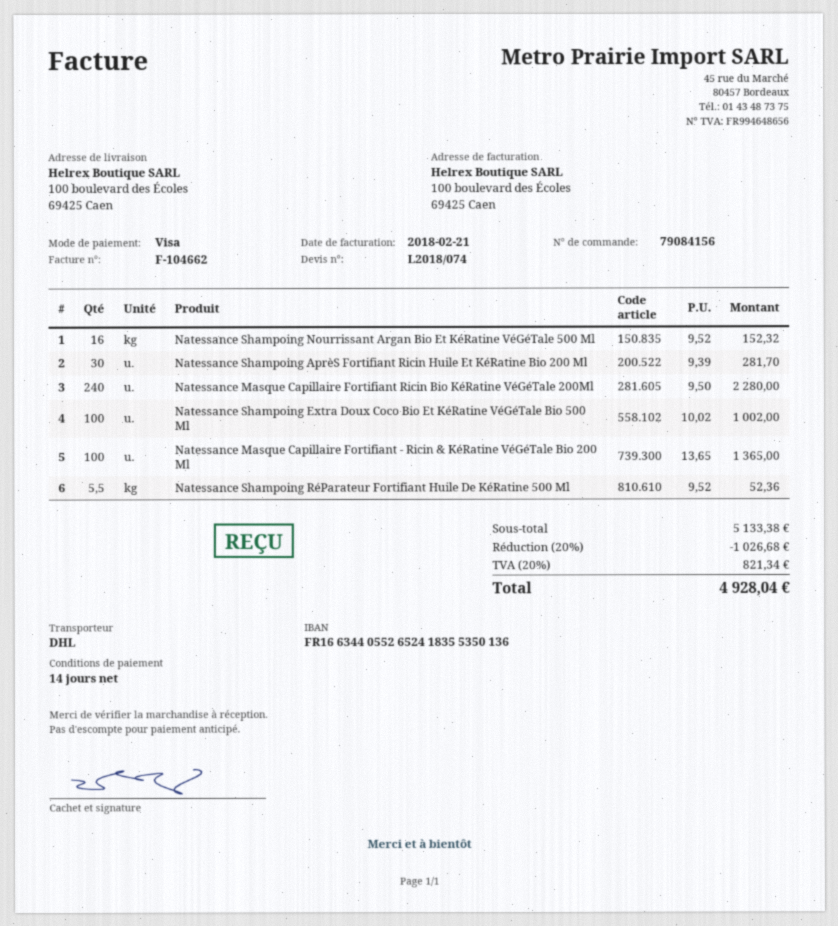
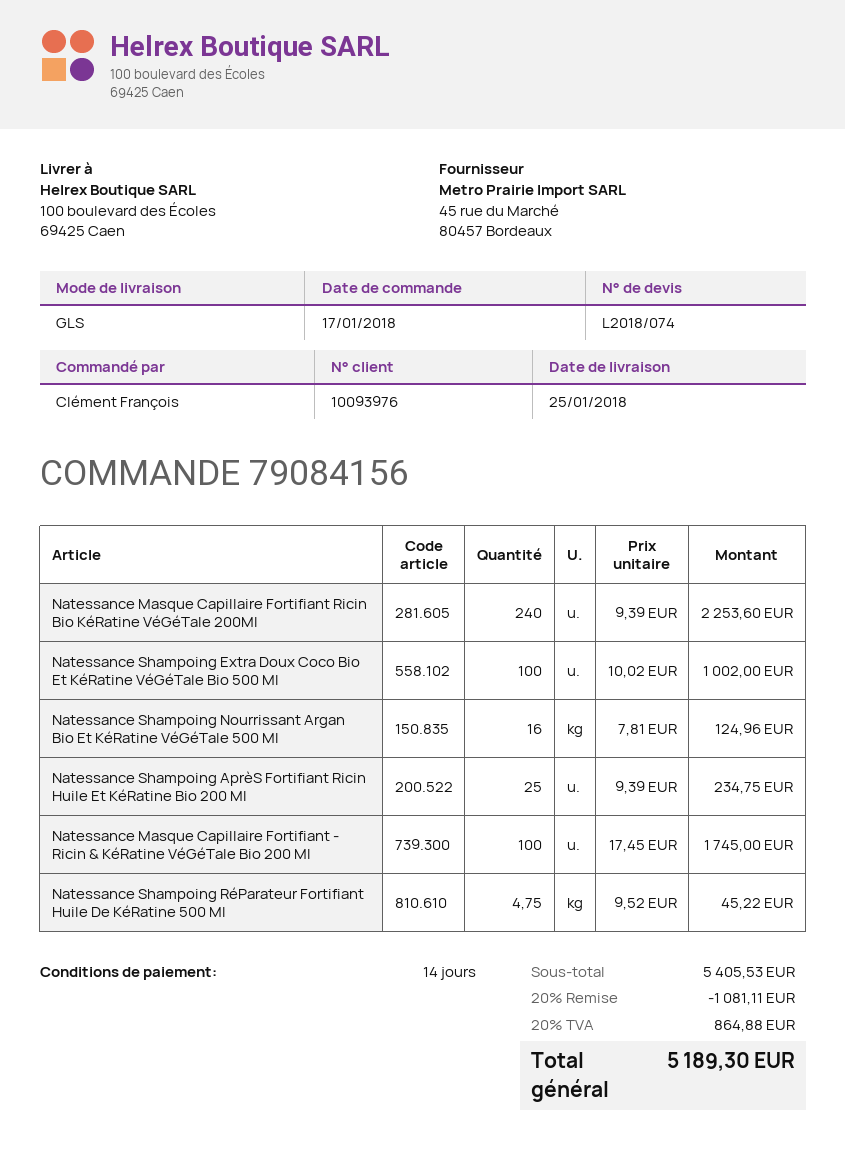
shipping method: DHL -> GLS
Natessance Shampoing Nourrissant Argan Bio Et KéRatine VéGéTale 500 Ml: 16 x 9.52 = 152.32 -> 16 x 7.81 = 124.96
Natessance Shampoing AprèS Fortifiant Ricin Huile Et KéRatine Bio 200 Ml: 30 x 9.39 = 281.70 -> 25 x 9.39 = 234.75
Natessance Masque Capillaire Fortifiant Ricin Bio KéRatine VéGéTale 200Ml: 240 x 9.50 = 2280.00 -> 240 x 9.39 = 2253.60
Natessance Masque Capillaire Fortifiant - Ricin & KéRatine VéGéTale Bio 200 Ml: 100 x 13.65 = 1365.00 -> 100 x 17.45 = 1745.00
Natessance Shampoing RéParateur Fortifiant Huile De KéRatine 500 Ml: 5.5 x 9.52 = 52.36 -> 4.75 x 9.52 = 45.22
subtotal: 5133.38 -> 5405.53
discount: 20% = 1026.68 -> 20% = 1081.11
tax: 20% = 821.34 -> 20% = 864.88
total: 4928.04 -> 5189.30

